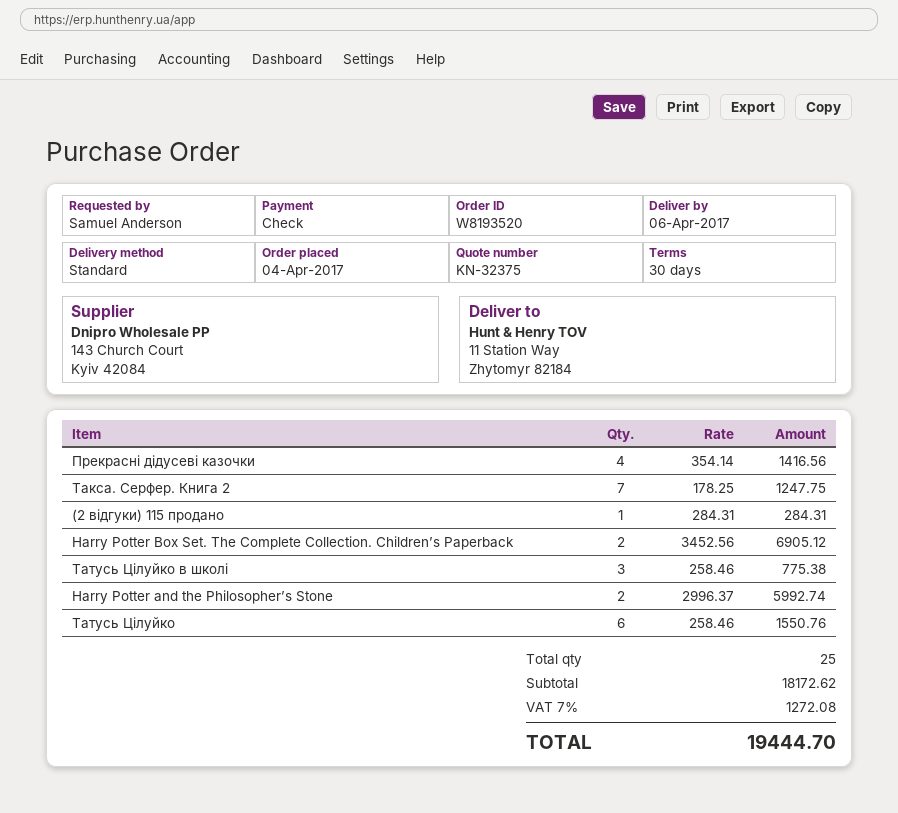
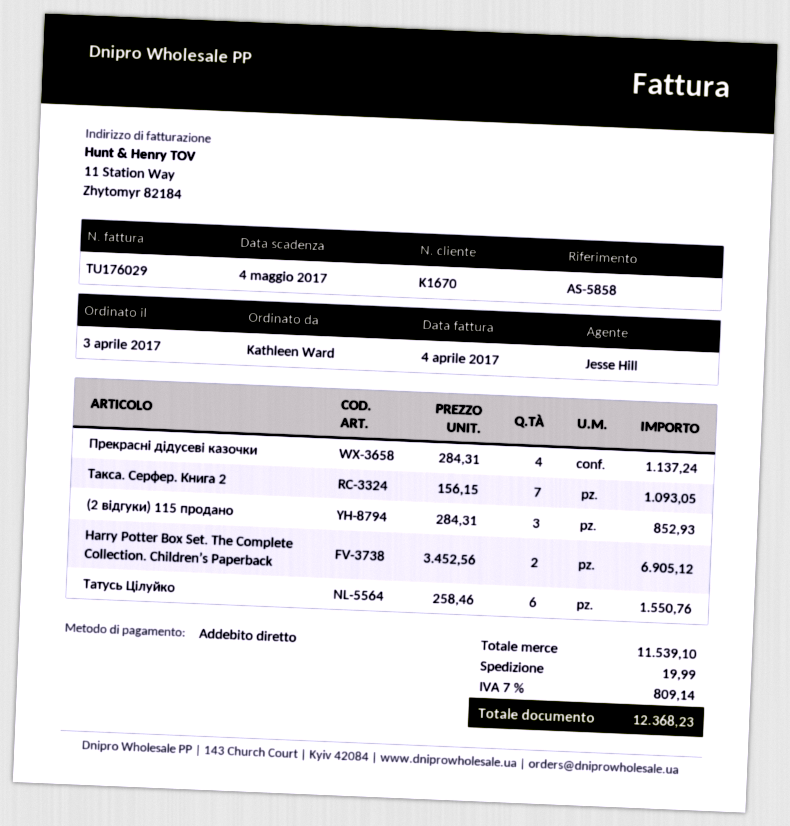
order date: 2017-04-04 -> 2017-04-03
ordered by: Samuel Anderson -> Kathleen Ward
payment method: cheque -> direct debit
Прекрасні дідусеві казочки: 4 x 354.14 = 1416.56 -> 4 x 284.31 = 1137.24
Такса. Серфер. Книга 2: 7 x 178.25 = 1247.75 -> 7 x 156.15 = 1093.05
(2 відгуки) 115 продано: 1 x 284.31 = 284.31 -> 3 x 284.31 = 852.93
Татусь Цілуйко в школі: 3 x 258.46 = 775.38 -> none
Harry Potter and the Philosopher’s Stone: 2 x 2996.37 = 5992.74 -> none
subtotal: 18172.62 -> 11539.10
shipping: none -> 19.99
tax: 7% = 1272.08 -> 7% = 809.14
total: 19444.70 -> 12368.23

